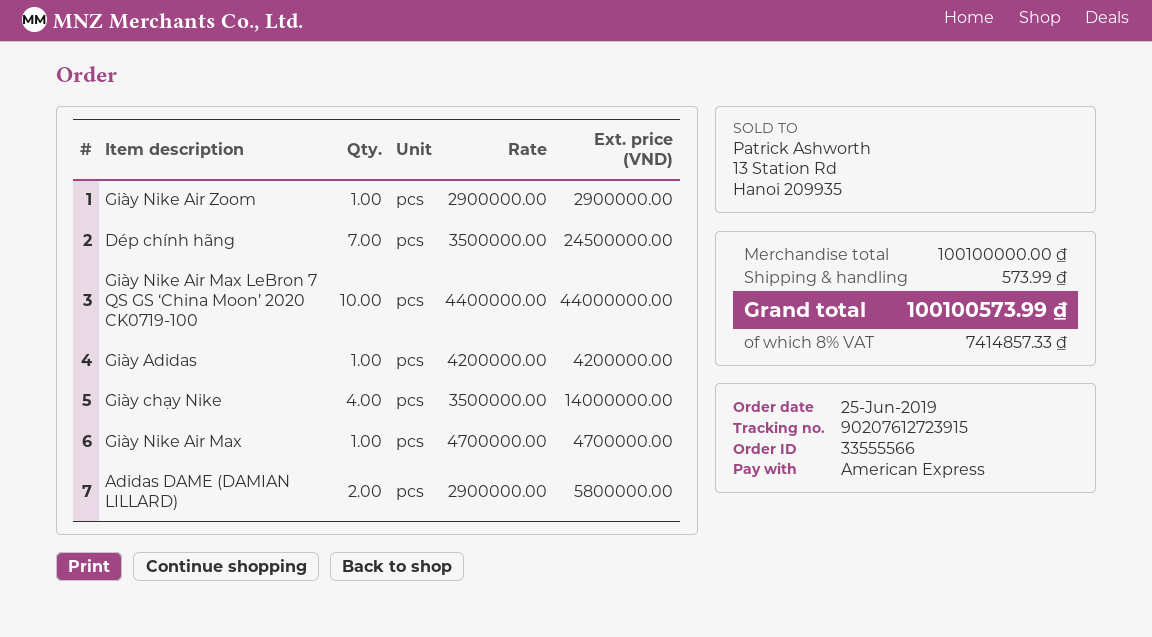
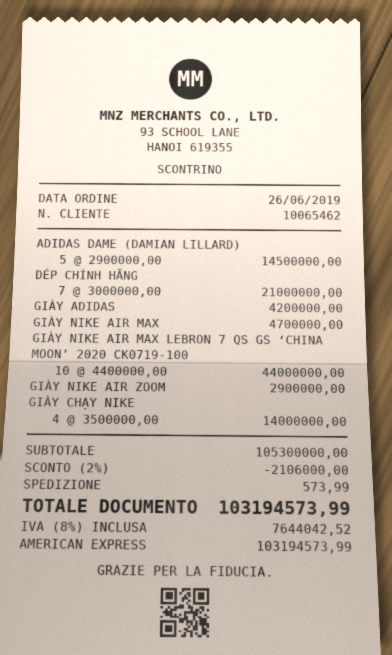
order date: 2019-06-25 -> 2019-06-26
Dép chính hãng: 7 x 3500000.00 = 24500000.00 -> 7 x 3000000.00 = 21000000.00
Adidas DAME (DAMIAN LILLARD): 2 x 2900000.00 = 5800000.00 -> 5 x 2900000.00 = 14500000.00
subtotal: 100100000.00 -> 105300000.00
discount: none -> 2% = 2106000.00
tax: 8% = 7414857.33 -> 8% = 7644042.52
total: 100100573.99 -> 103194573.99

